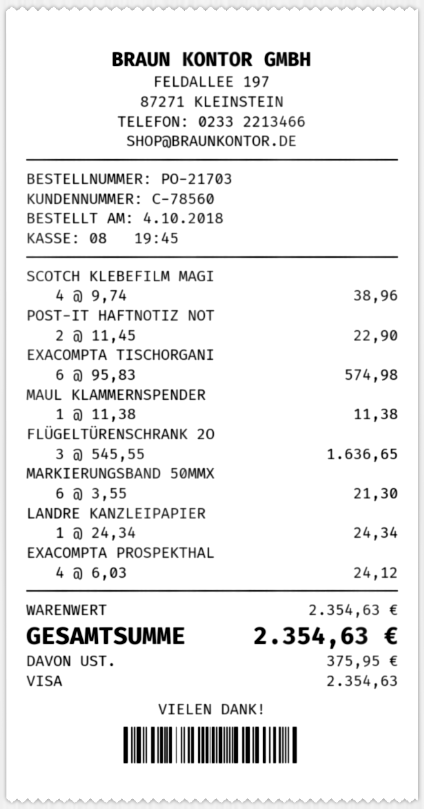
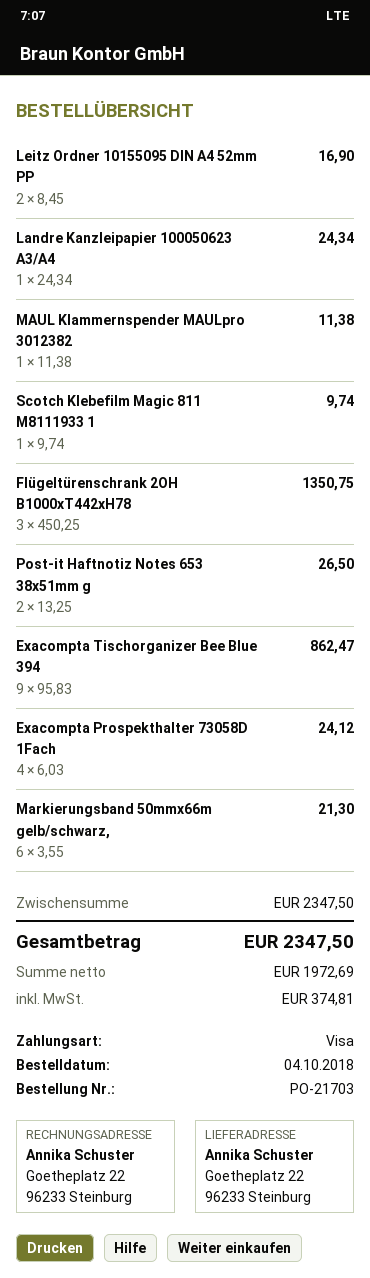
SCOTCH KLEBEFILM MAGI: 4 x 9.74 = 38.96 -> 1 x 9.74 = 9.74
POST-IT HAFTNOTIZ NOT: 2 x 11.45 = 22.90 -> 2 x 13.25 = 26.50
EXACOMPTA TISCHORGANI: 6 x 95.83 = 574.98 -> 9 x 95.83 = 862.47
FLÜGELTÜRENSCHRANK 2O: 3 x 545.55 = 1636.65 -> 3 x 450.25 = 1350.75
Leitz Ordner 10155095 DIN A4 52mm PP: none -> 2 x 8.45 = 16.90
subtotal: 2354.63 -> 2347.50
tax: 375.95 -> 374.81
total: 2354.63 -> 2347.50

